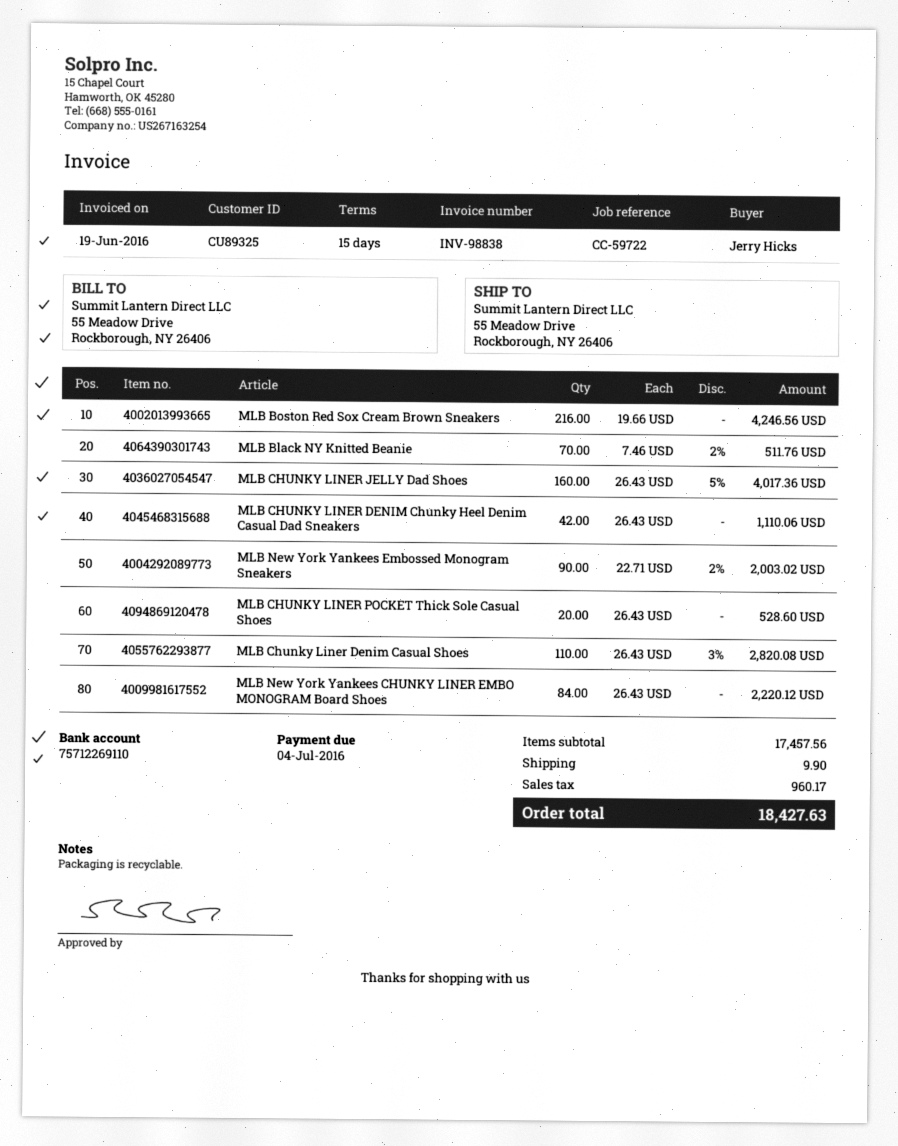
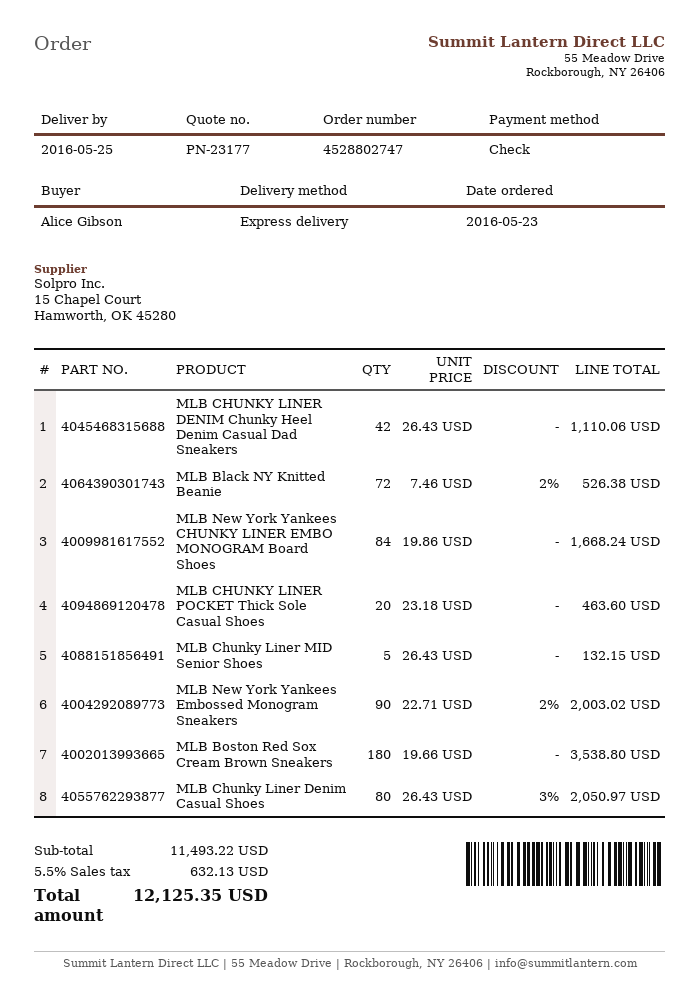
ordered by: Jerry Hicks -> Alice Gibson
MLB Boston Red Sox Cream Brown Sneakers: 216 x 19.66 = 4246.56 -> 180 x 19.66 = 3538.80
MLB Black NY Knitted Beanie: 70 x 7.46 - 2% = 511.76 -> 72 x 7.46 - 2% = 526.38
MLB CHUNKY LINER JELLY Dad Shoes: 160 x 26.43 - 5% = 4017.36 -> none
MLB CHUNKY LINER POCKET Thick Sole Casual Shoes: 20 x 26.43 = 528.60 -> 20 x 23.18 = 463.60
MLB Chunky Liner Denim Casual Shoes: 110 x 26.43 - 3% = 2820.08 -> 80 x 26.43 - 3% = 2050.97
MLB New York Yankees CHUNKY LINER EMBO MONOGRAM Board Shoes: 84 x 26.43 = 2220.12 -> 84 x 19.86 = 1668.24
MLB Chunky Liner MID Senior Shoes: none -> 5 x 26.43 = 132.15
subtotal: 17457.56 -> 11493.22
shipping: 9.90 -> none
tax: 960.17 -> 632.13
total: 18427.63 -> 12125.35

